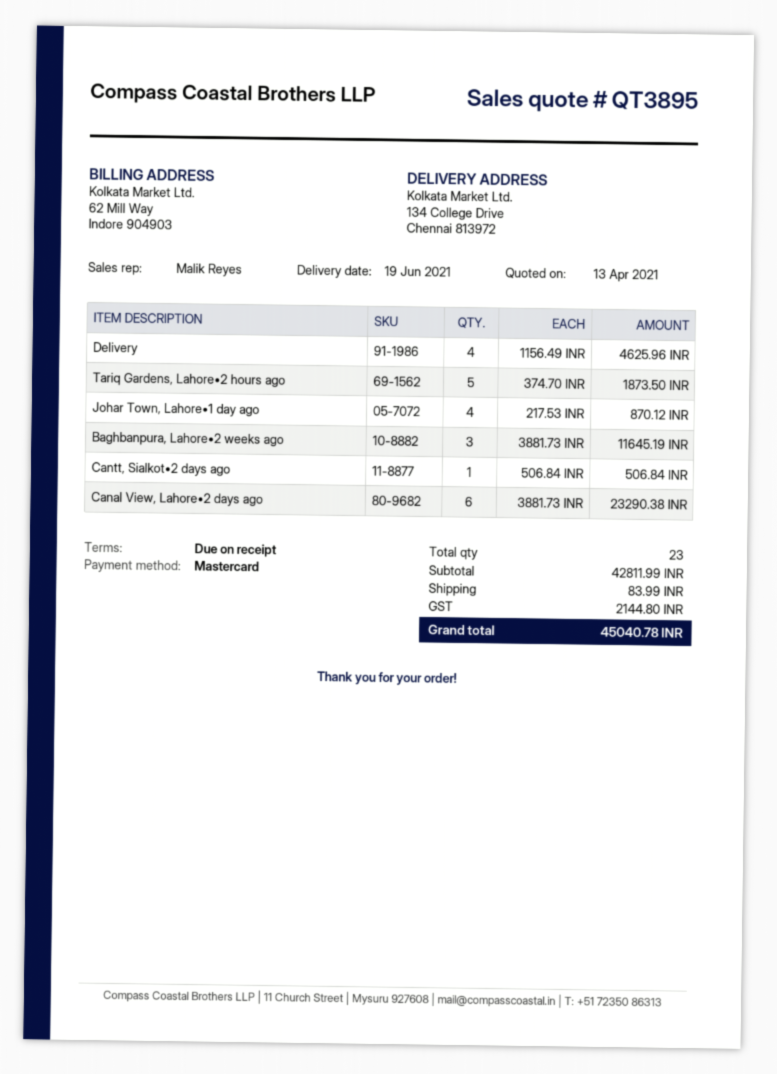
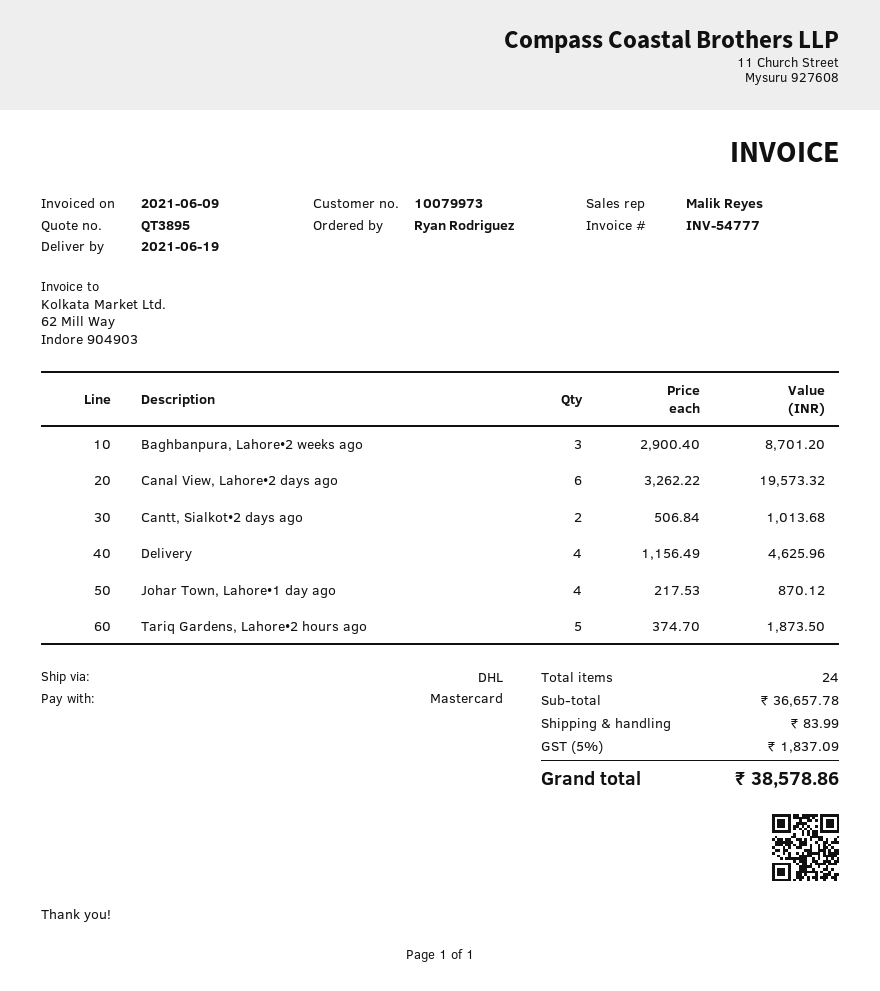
Baghbanpura, Lahore•2 weeks ago: 3 x 3881.73 = 11645.19 -> 3 x 2900.40 = 8701.20
Cantt, Sialkot•2 days ago: 1 x 506.84 = 506.84 -> 2 x 506.84 = 1013.68
Canal View, Lahore•2 days ago: 6 x 3881.73 = 23290.38 -> 6 x 3262.22 = 19573.32
total quantity: 23 -> 24
subtotal: 42811.99 -> 36657.78
tax: 2144.80 -> 1837.09
total: 45040.78 -> 38578.86

